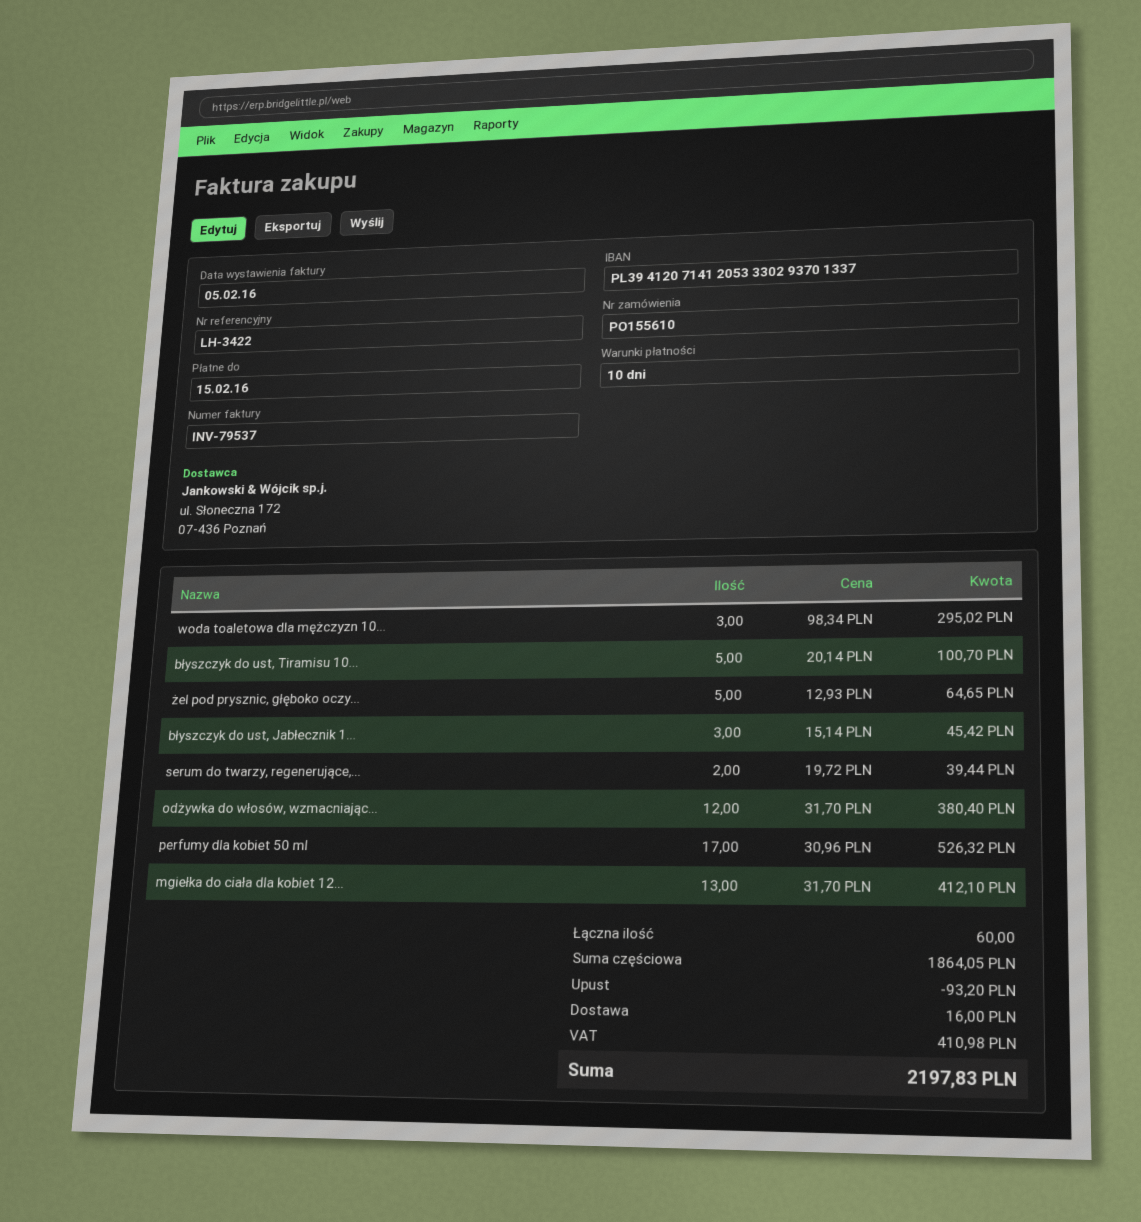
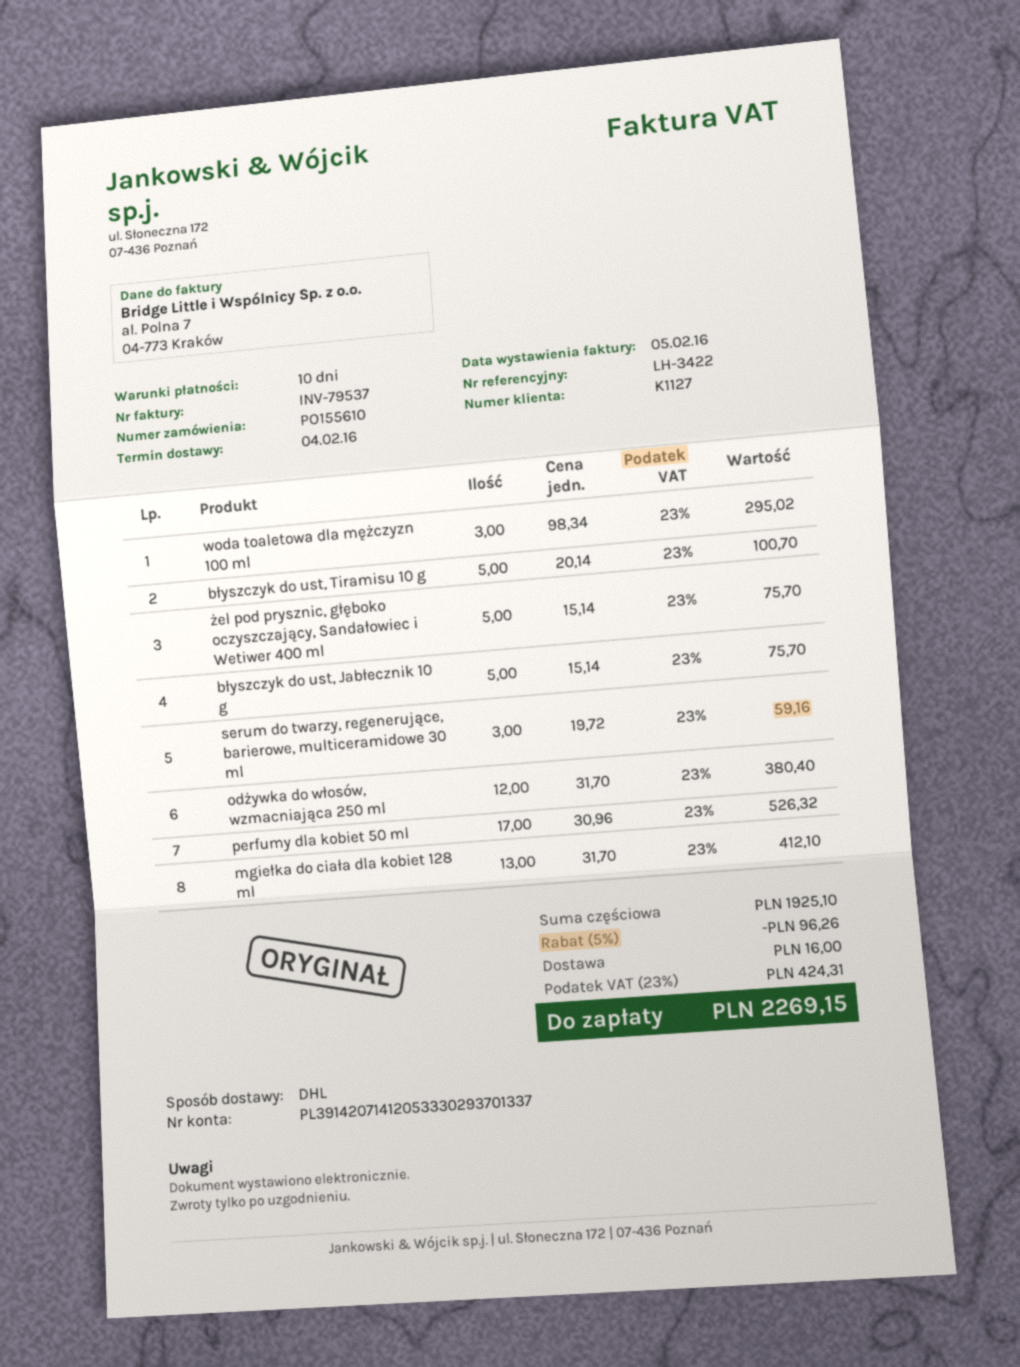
bank account: PL39412071412053330293701337 -> PL39142071412053330293701337
żel pod prysznic, głęboko oczy...: 5 x 12.93 = 64.65 -> 5 x 15.14 = 75.70
błyszczyk do ust, Jabłecznik 1...: 3 x 15.14 = 45.42 -> 5 x 15.14 = 75.70
serum do twarzy, regenerujące,...: 2 x 19.72 = 39.44 -> 3 x 19.72 = 59.16
subtotal: 1864.05 -> 1925.10
discount: 93.20 -> 96.26
tax: 410.98 -> 424.31
total: 2197.83 -> 2269.15

